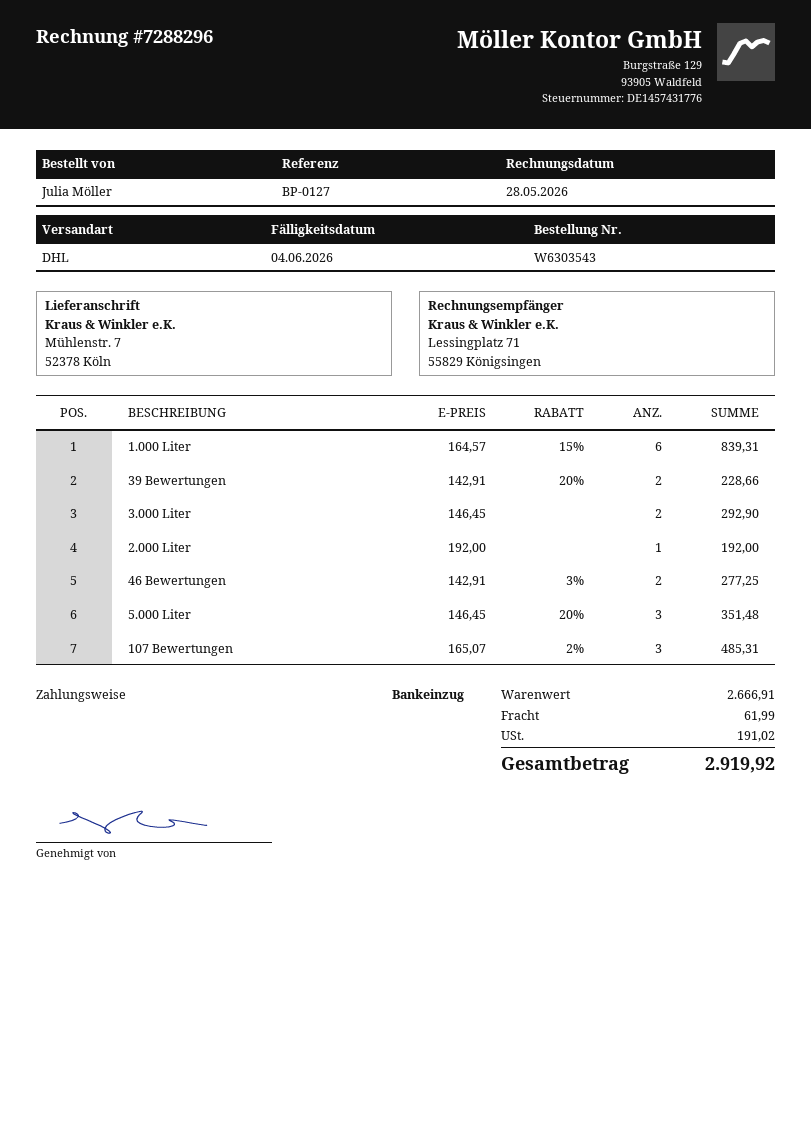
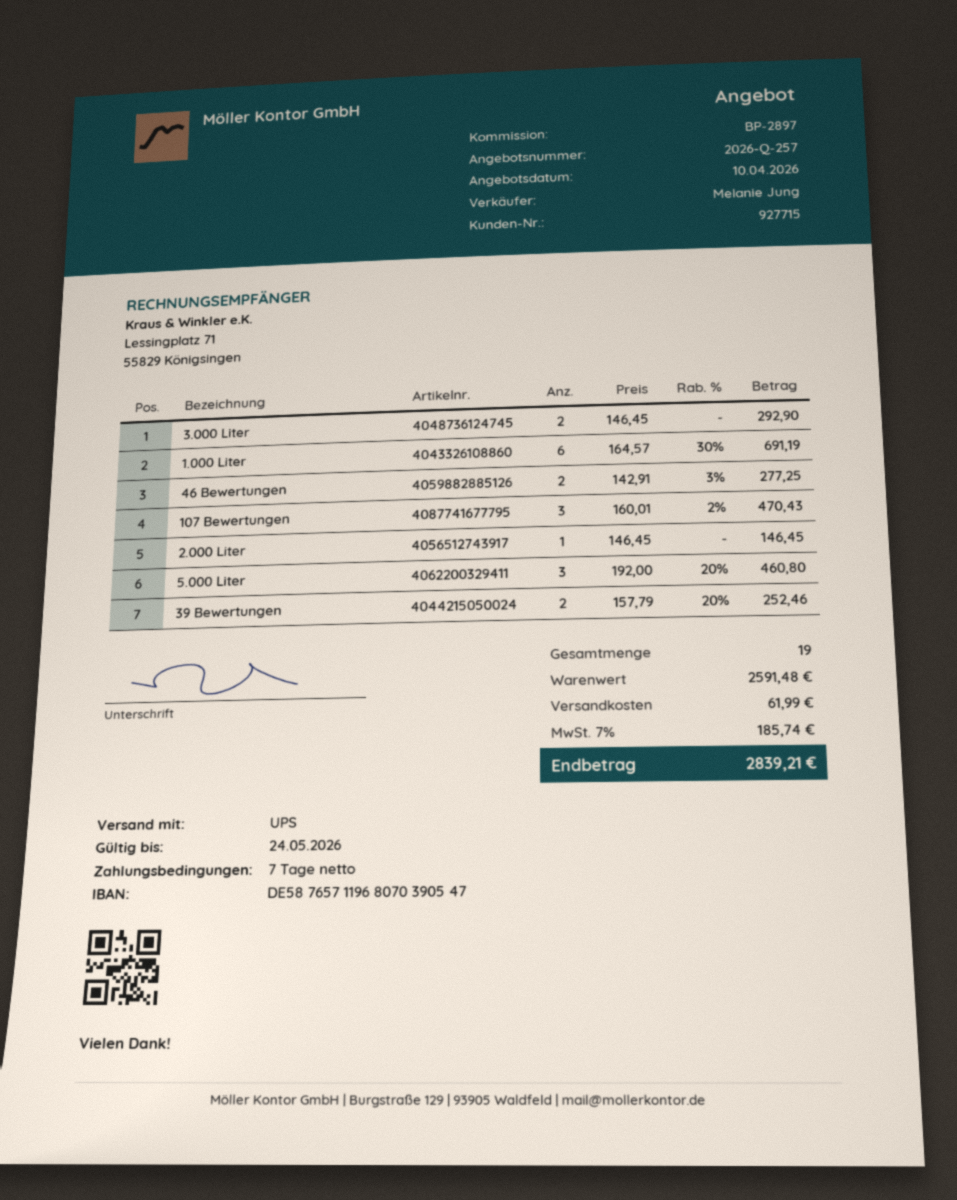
reference: BP-0127 -> BP-2897
shipping method: DHL -> UPS
1.000 Liter: 6 x 164.57 - 15% = 839.31 -> 6 x 164.57 - 30% = 691.19
39 Bewertungen: 2 x 142.91 - 20% = 228.66 -> 2 x 157.79 - 20% = 252.46
2.000 Liter: 1 x 192.00 = 192.00 -> 1 x 146.45 = 146.45
5.000 Liter: 3 x 146.45 - 20% = 351.48 -> 3 x 192.00 - 20% = 460.80
107 Bewertungen: 3 x 165.07 - 2% = 485.31 -> 3 x 160.01 - 2% = 470.43
subtotal: 2666.91 -> 2591.48
tax: 191.02 -> 185.74
total: 2919.92 -> 2839.21

